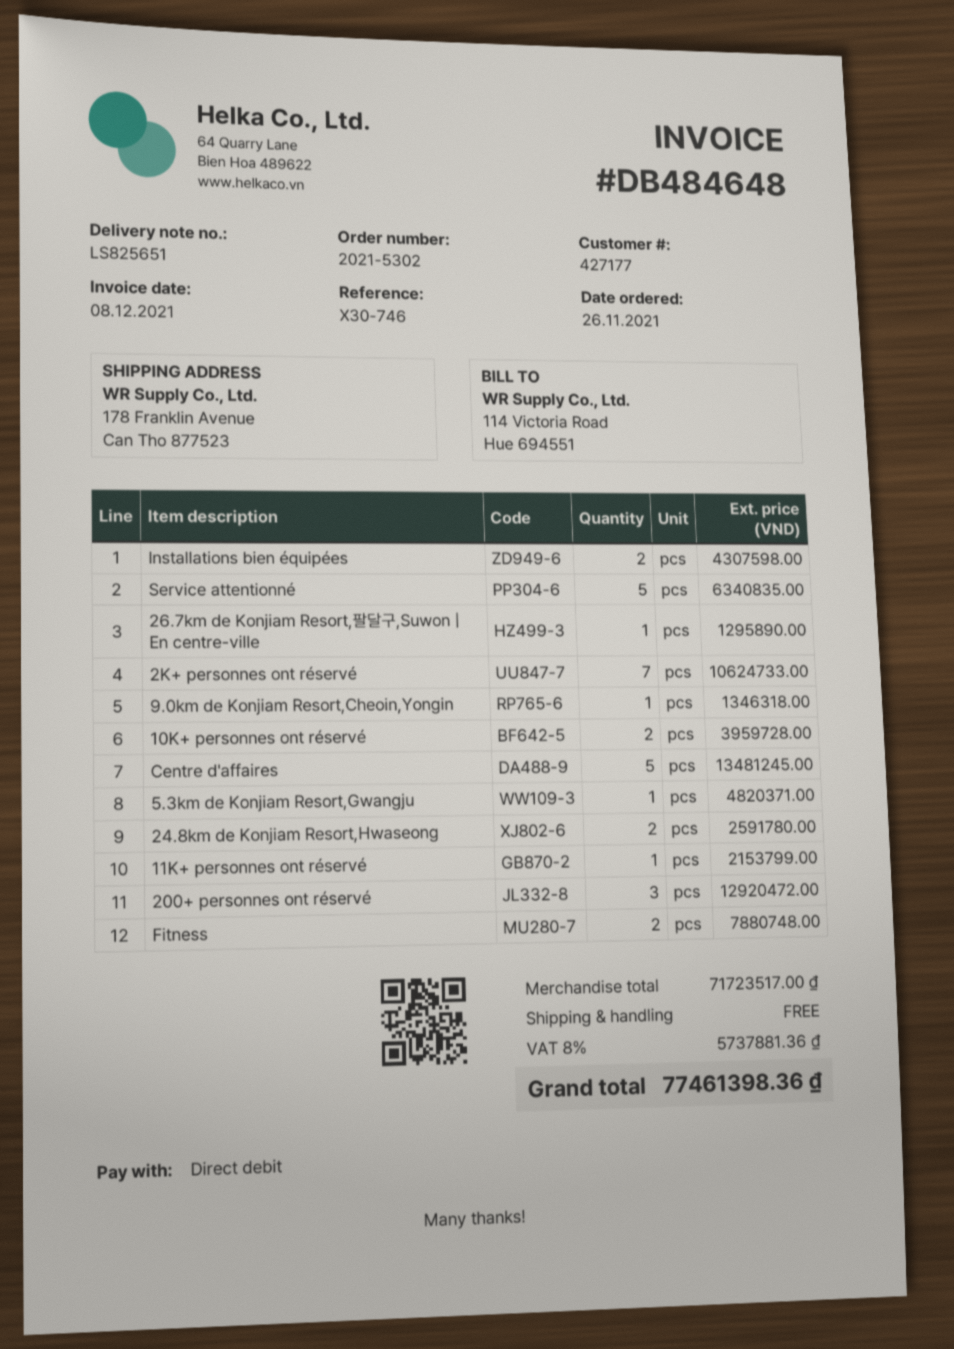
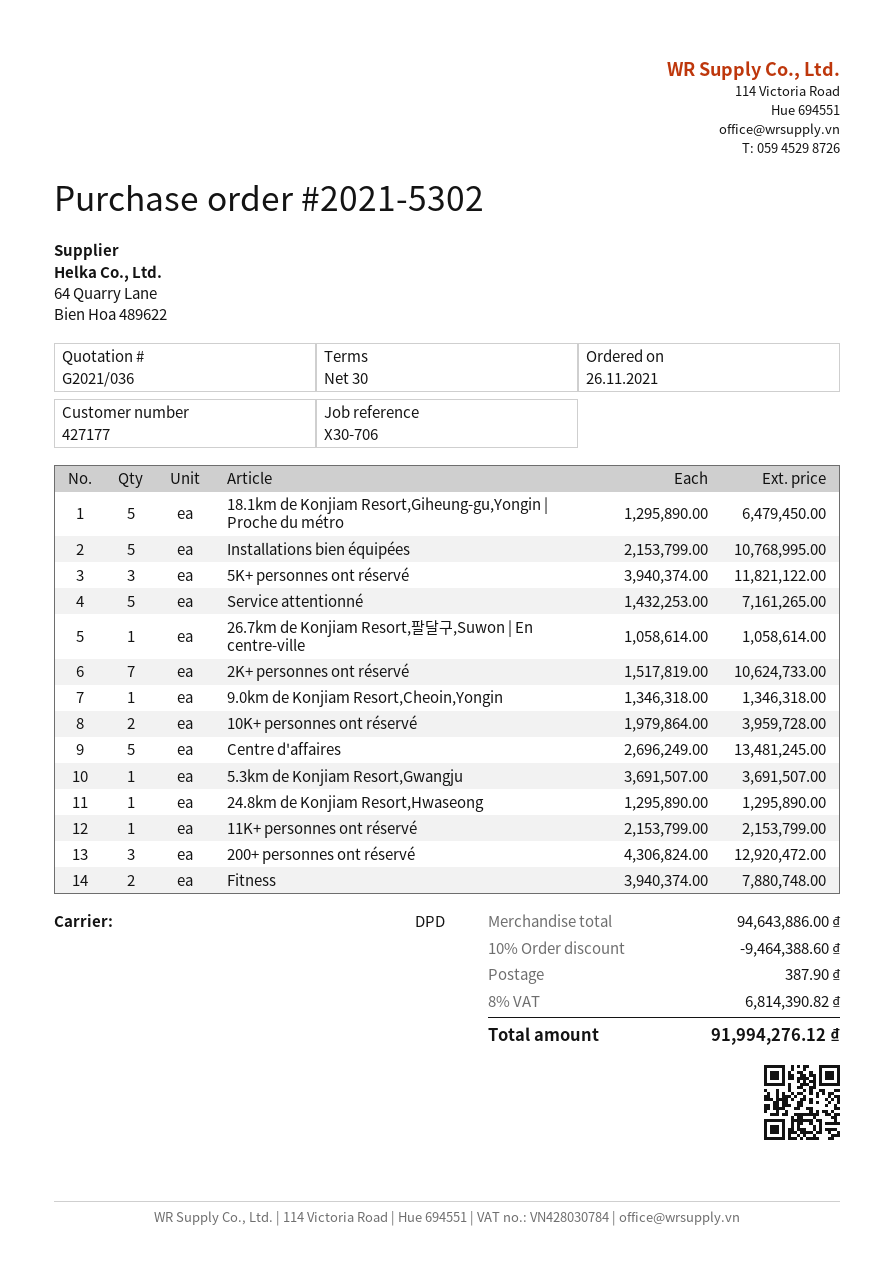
reference: X30-746 -> X30-706
Installations bien équipées: 2 for 4307598.00 -> 5 for 10768995.00
Service attentionné: 5 for 6340835.00 -> 5 for 7161265.00
26.7km de Konjiam Resort,팔달구,Suwon | En centre-ville: 1 for 1295890.00 -> 1 for 1058614.00
5.3km de Konjiam Resort,Gwangju: 1 for 4820371.00 -> 1 for 3691507.00
24.8km de Konjiam Resort,Hwaseong: 2 for 2591780.00 -> 1 for 1295890.00
18.1km de Konjiam Resort,Giheung-gu,Yongin | Proche du métro: none -> 5 for 6479450.00
5K+ personnes ont réservé: none -> 3 for 11821122.00
subtotal: 71723517.00 -> 94643886.00
discount: none -> 10% = 9464388.60
shipping: 0.00 -> 387.90
tax: 8% = 5737881.36 -> 8% = 6814390.82
total: 77461398.36 -> 91994276.12

